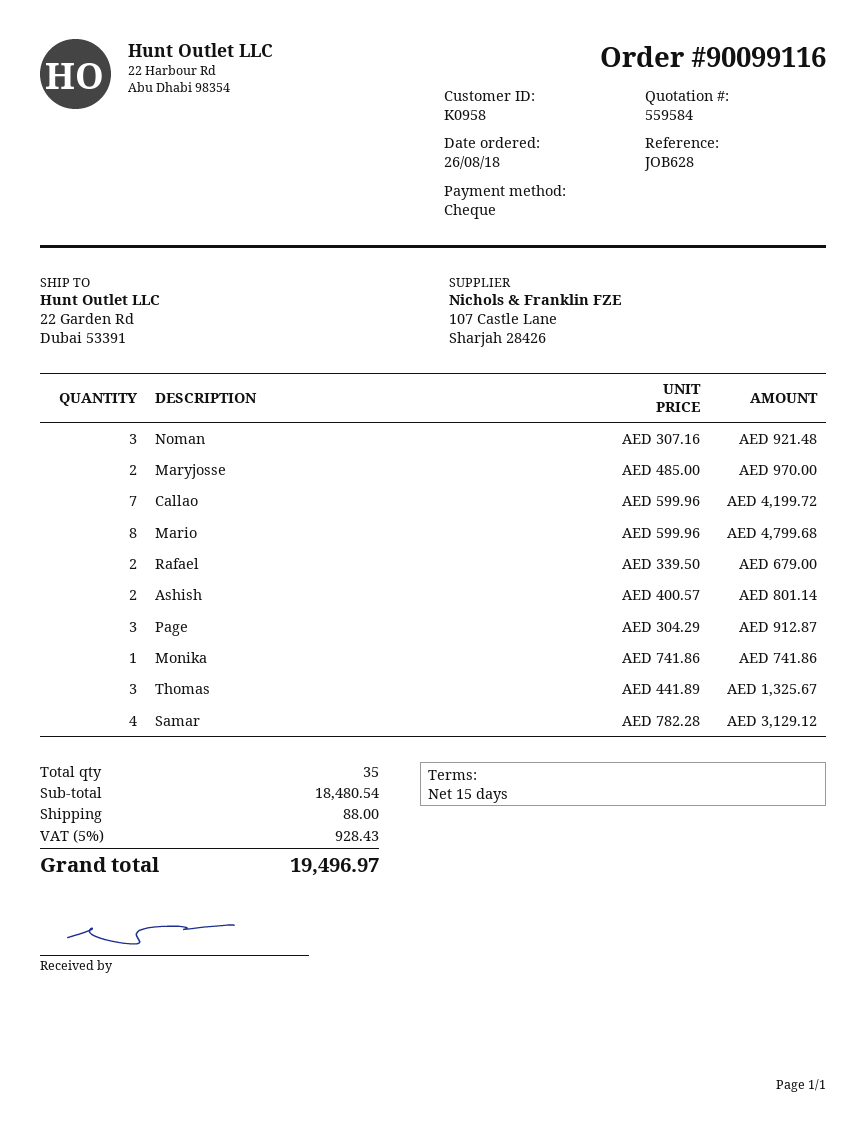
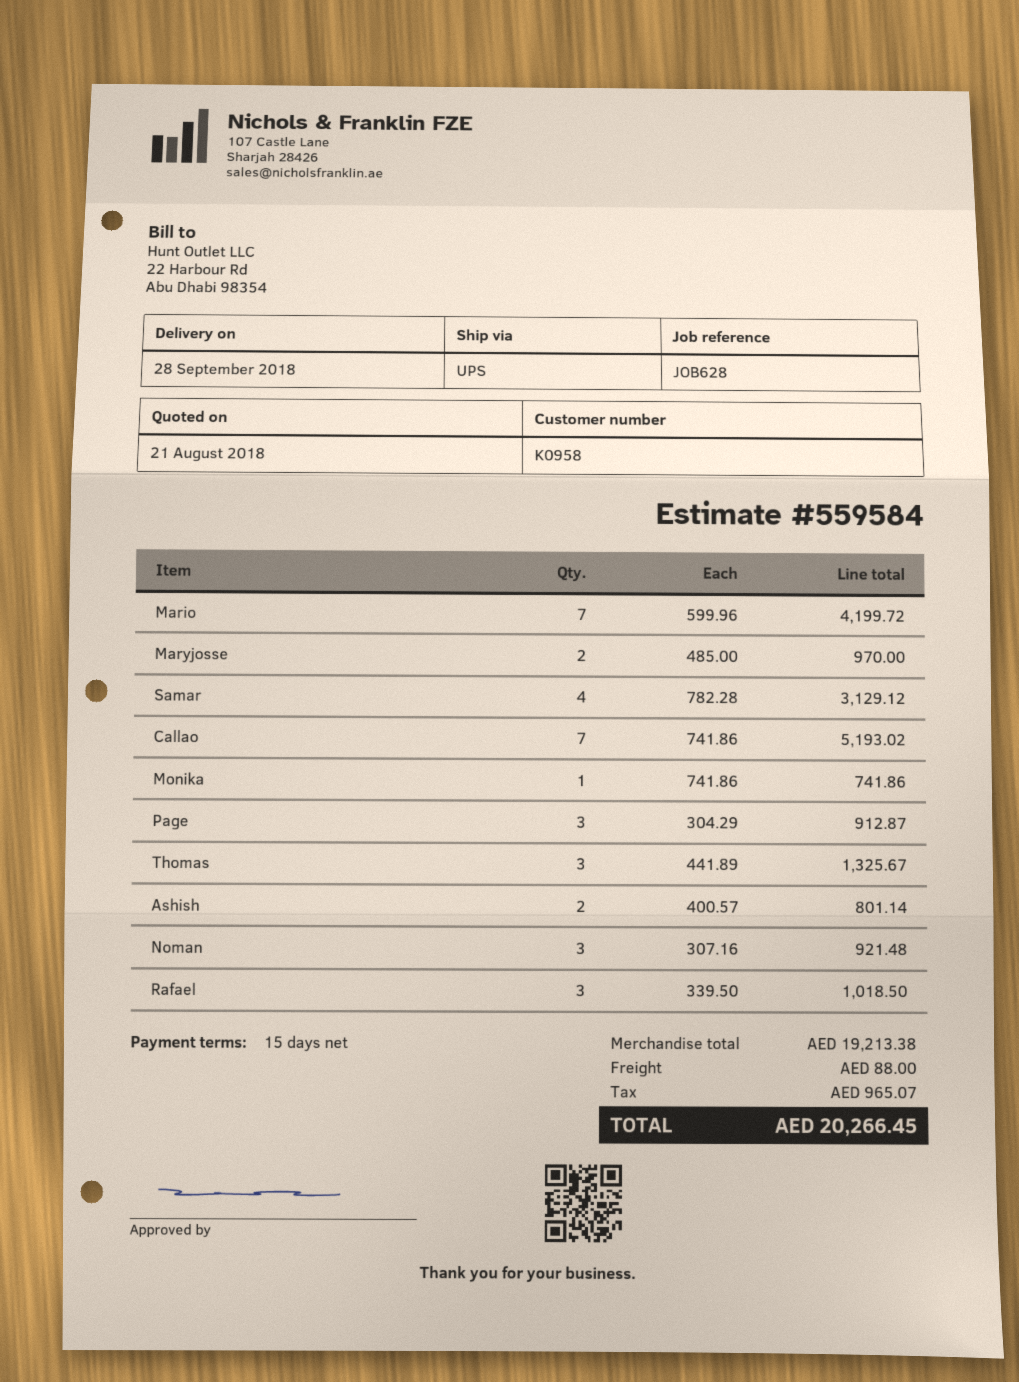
Callao: 7 x 599.96 = 4199.72 -> 7 x 741.86 = 5193.02
Mario: 8 x 599.96 = 4799.68 -> 7 x 599.96 = 4199.72
Rafael: 2 x 339.50 = 679.00 -> 3 x 339.50 = 1018.50
subtotal: 18480.54 -> 19213.38
tax: 928.43 -> 965.07
total: 19496.97 -> 20266.45

